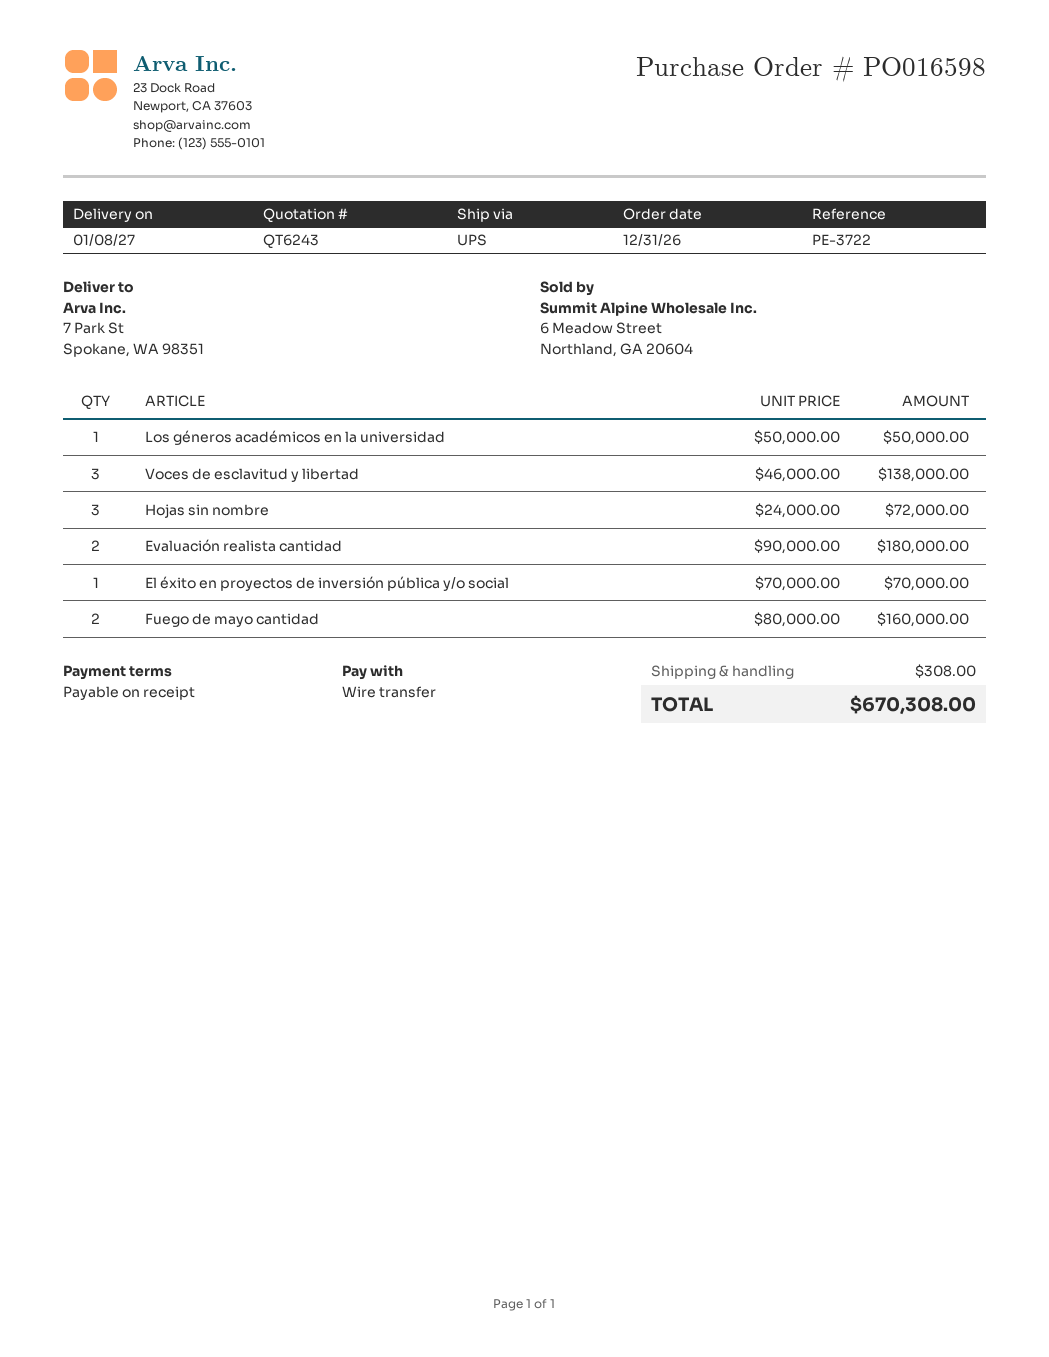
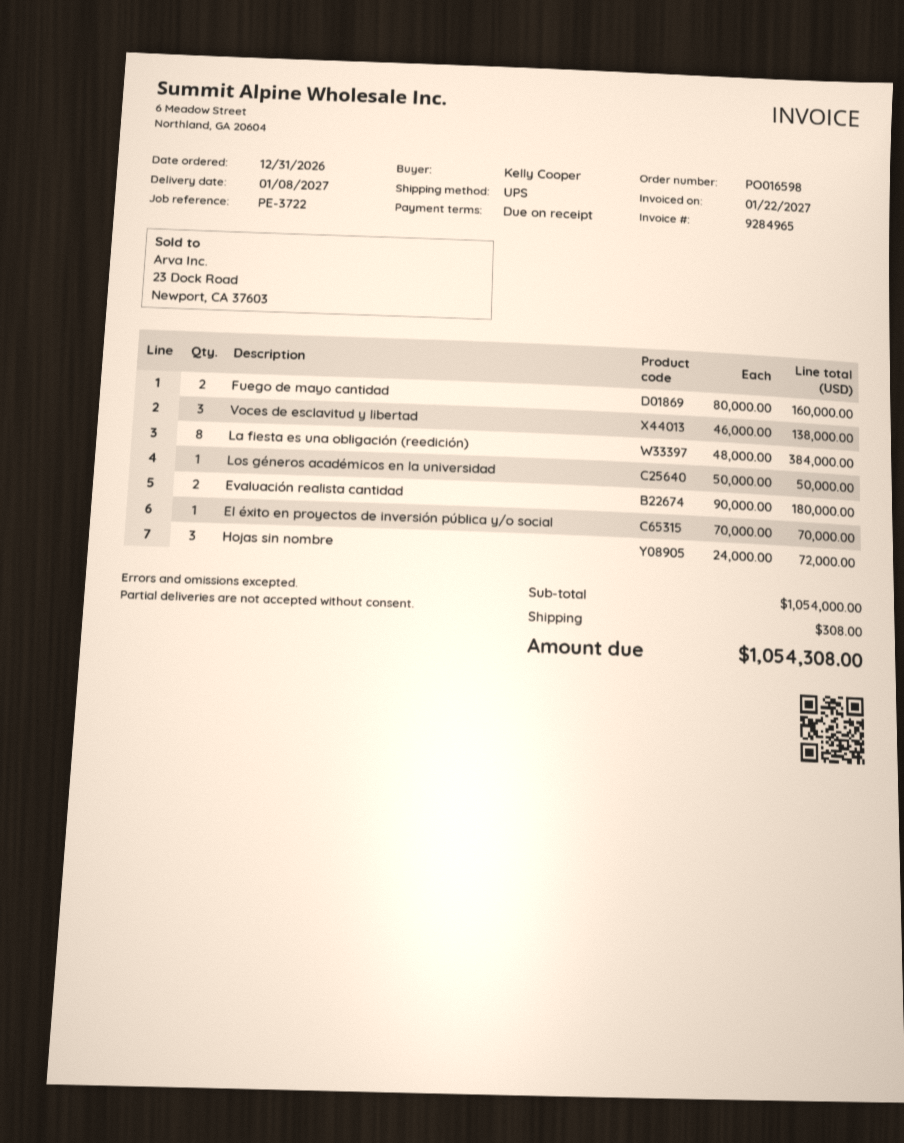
La fiesta es una obligación (reedición): none -> 8 x 48000.00 = 384000.00
total: 670308.00 -> 1054308.00

